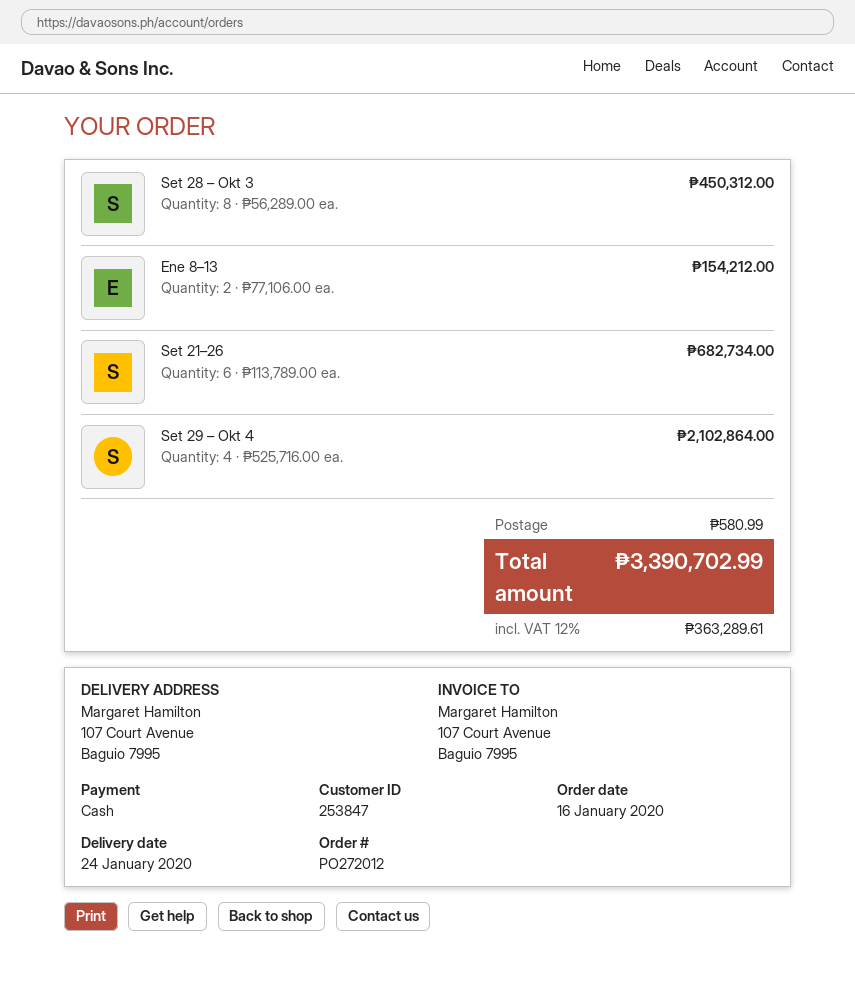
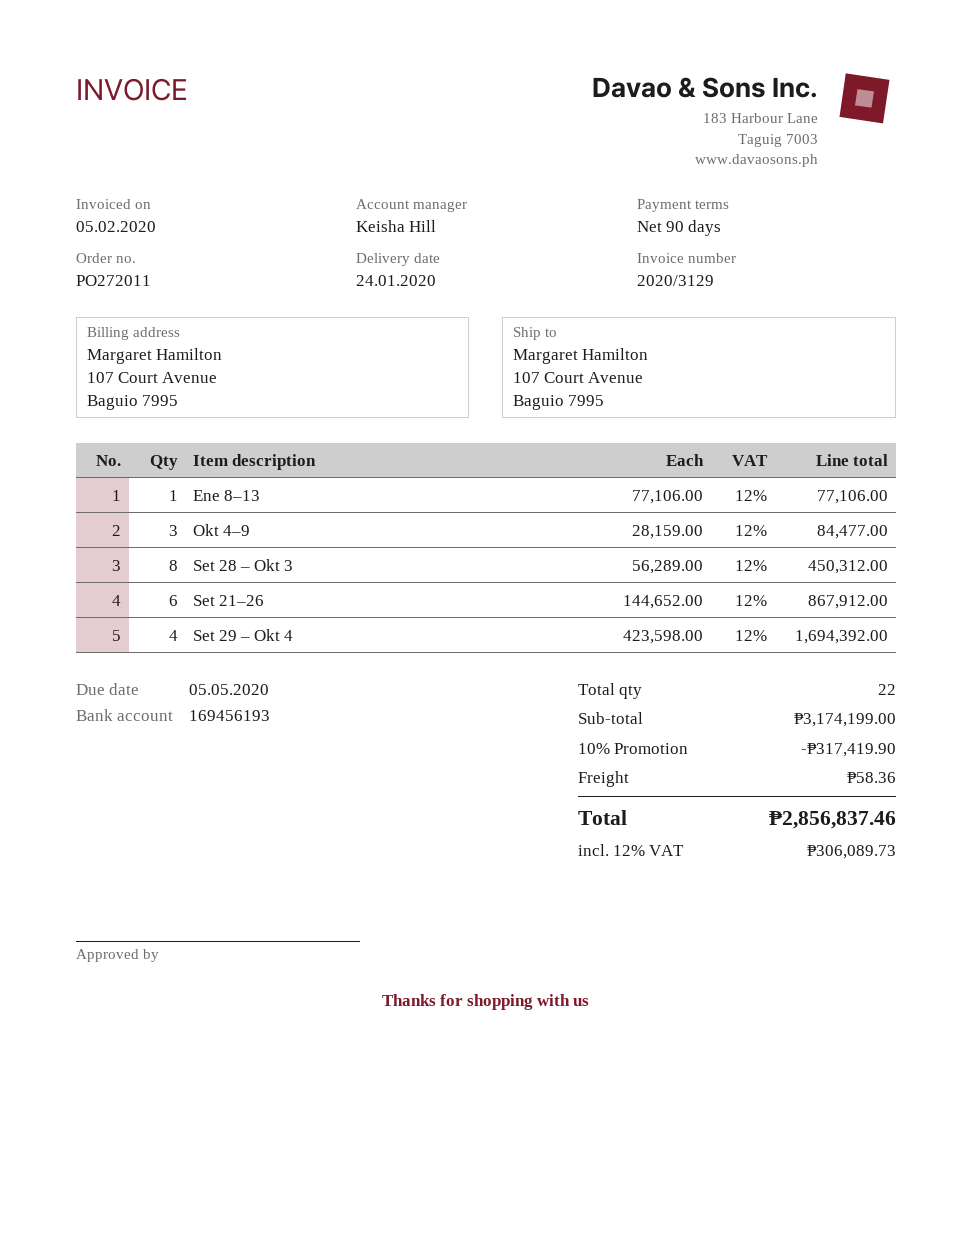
order number: PO272012 -> PO272011
Ene 8–13: 2 x 77106.00 = 154212.00 -> 1 x 77106.00 = 77106.00
Set 21–26: 6 x 113789.00 = 682734.00 -> 6 x 144652.00 = 867912.00
Set 29 – Okt 4: 4 x 525716.00 = 2102864.00 -> 4 x 423598.00 = 1694392.00
Okt 4–9: none -> 3 x 28159.00 = 84477.00
discount: none -> 10% = 317419.90
shipping: 580.99 -> 58.36
tax: 12% = 363289.61 -> 12% = 306089.73
total: 3390702.99 -> 2856837.46

